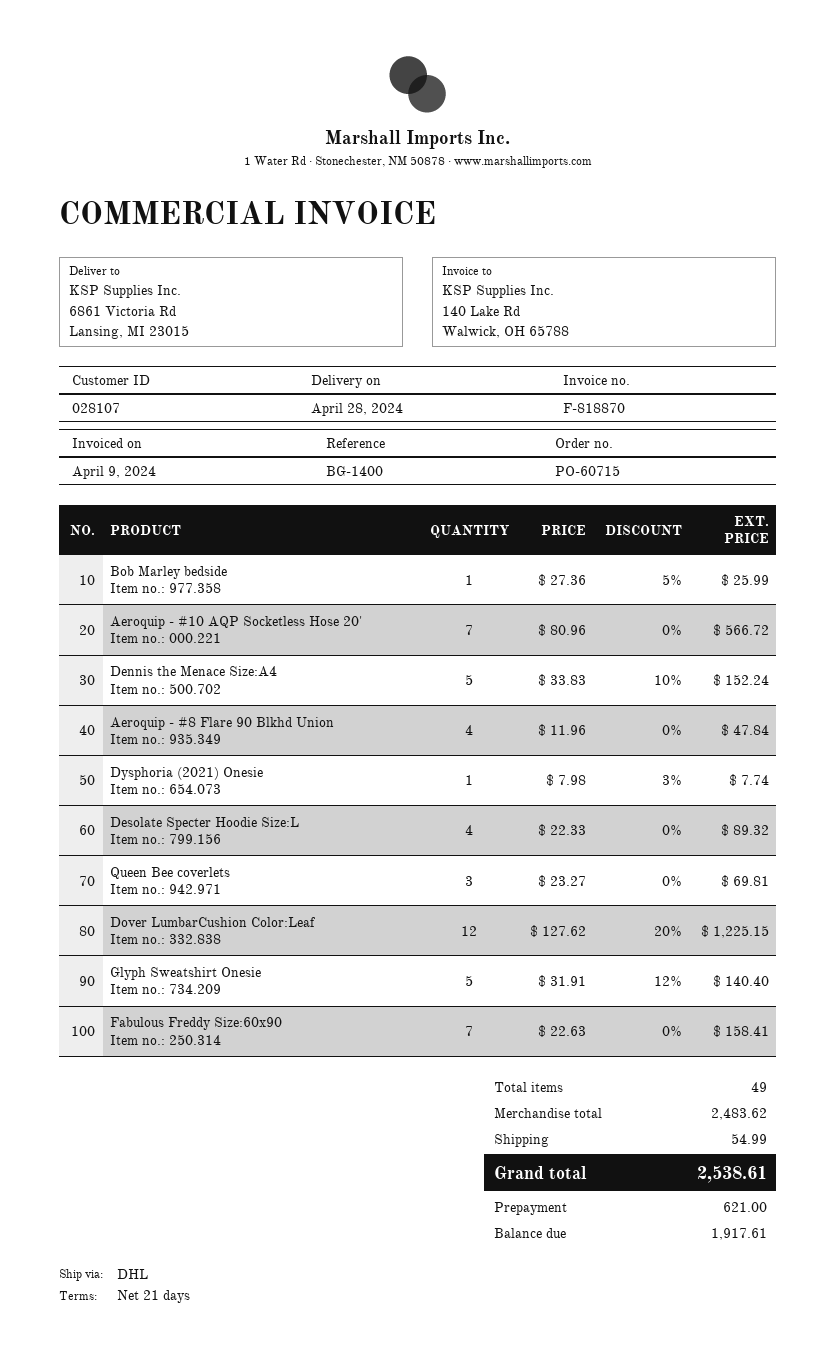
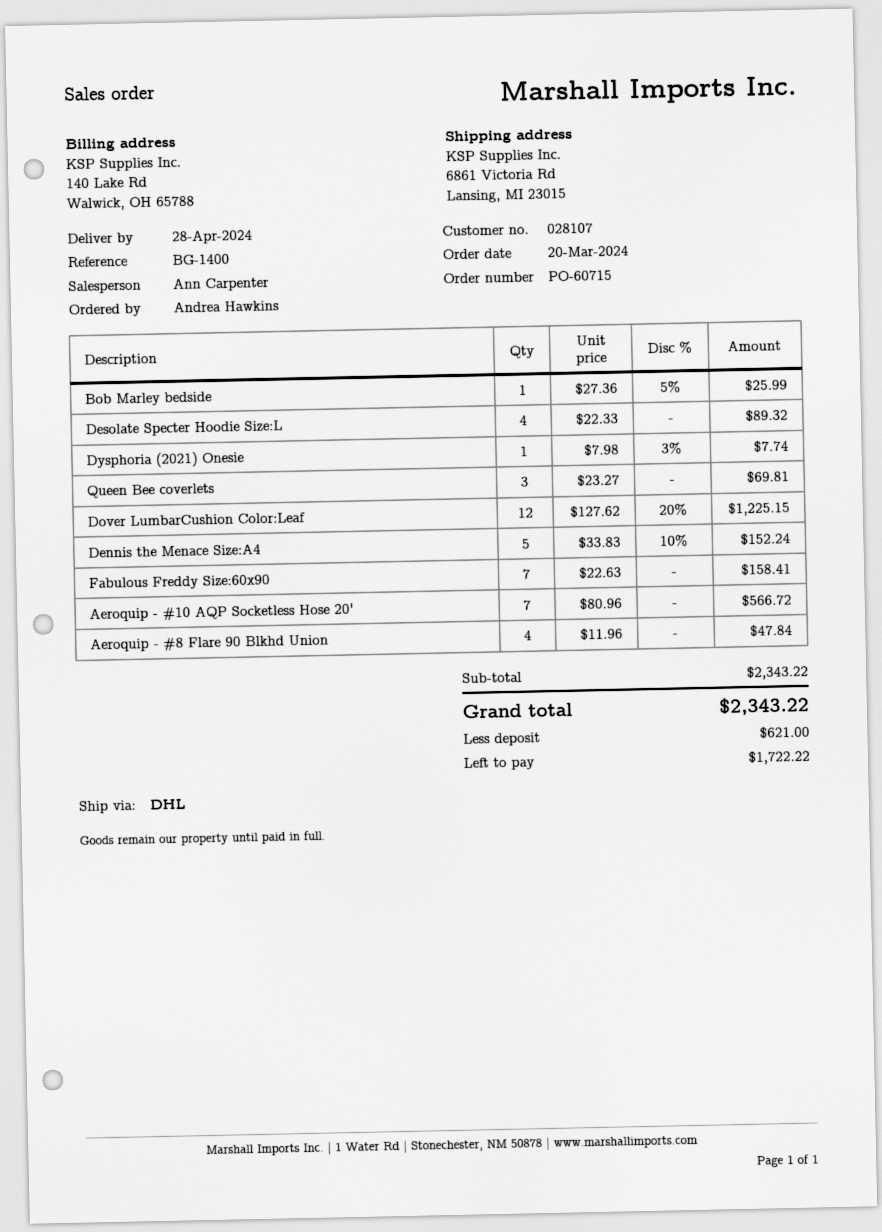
Glyph Sweatshirt Onesie: 5 x 31.91 - 12% = 140.40 -> none
subtotal: 2483.62 -> 2343.22
shipping: 54.99 -> none
total: 2538.61 -> 2343.22
balance: 1917.61 -> 1722.22

